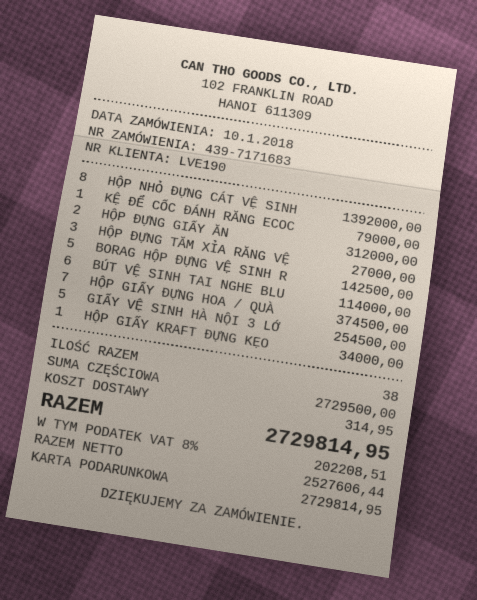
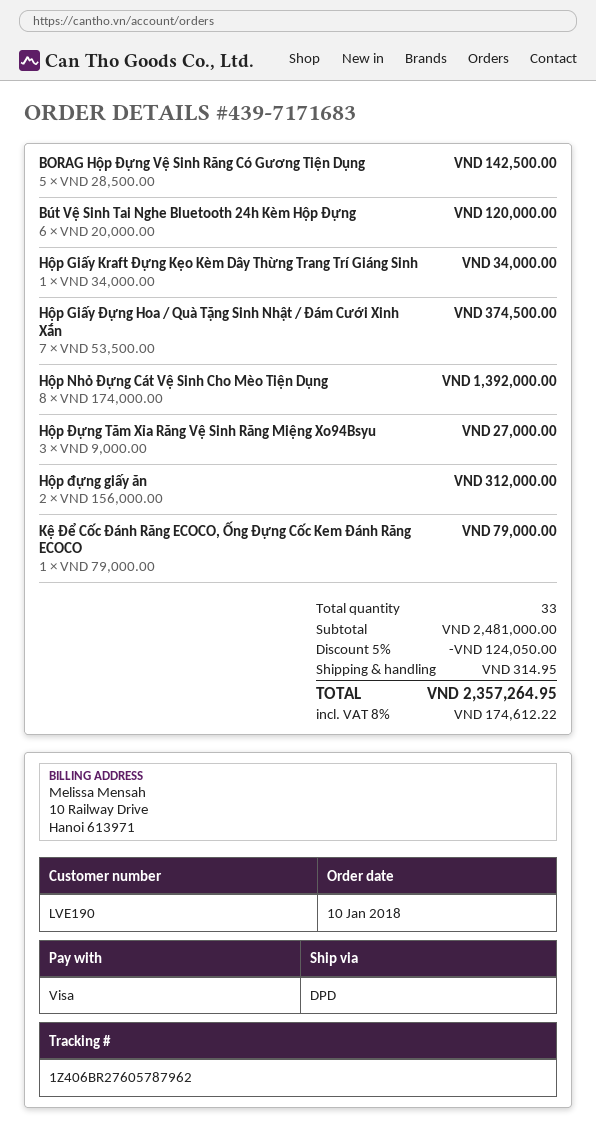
payment method: gift card -> Visa
BÚT VỆ SINH TAI NGHE BLU: 6 for 114000.00 -> 6 for 120000.00
GIẤY VỆ SINH HÀ NỘI 3 LỚ: 5 for 254500.00 -> none
total quantity: 38 -> 33
subtotal: 2729500.00 -> 2481000.00
discount: none -> 5% = 124050.00
tax: 8% = 202208.51 -> 8% = 174612.22
total: 2729814.95 -> 2357264.95

